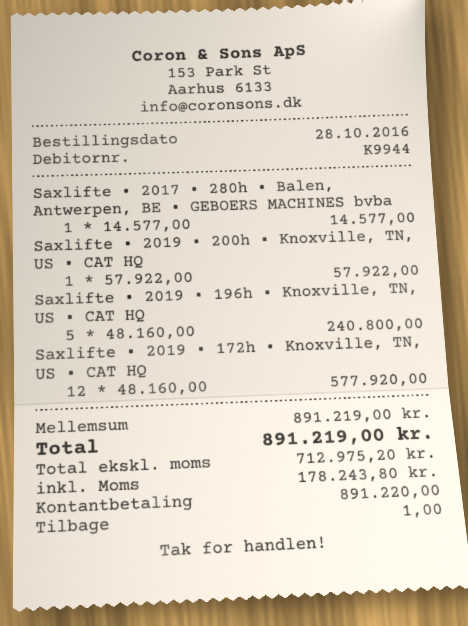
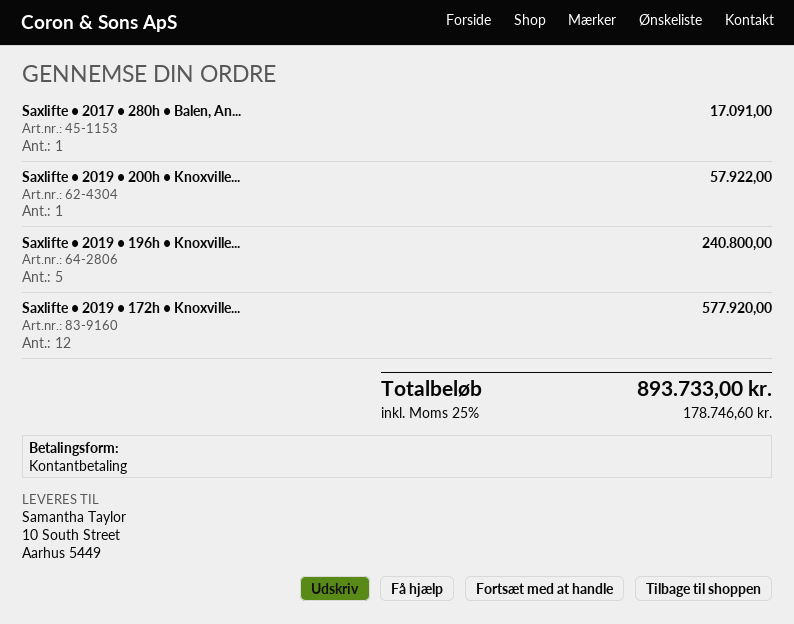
Saxlifte • 2017 • 280h • Balen, Antwerpen, BE • GEBOERS MACHINES bvba: 1 for 14577.00 -> 1 for 17091.00
tax: 178243.80 -> 178746.60
total: 891219.00 -> 893733.00

